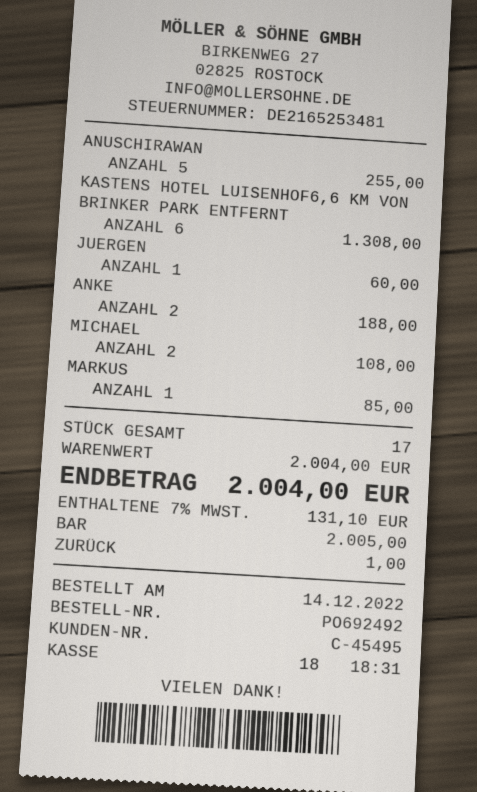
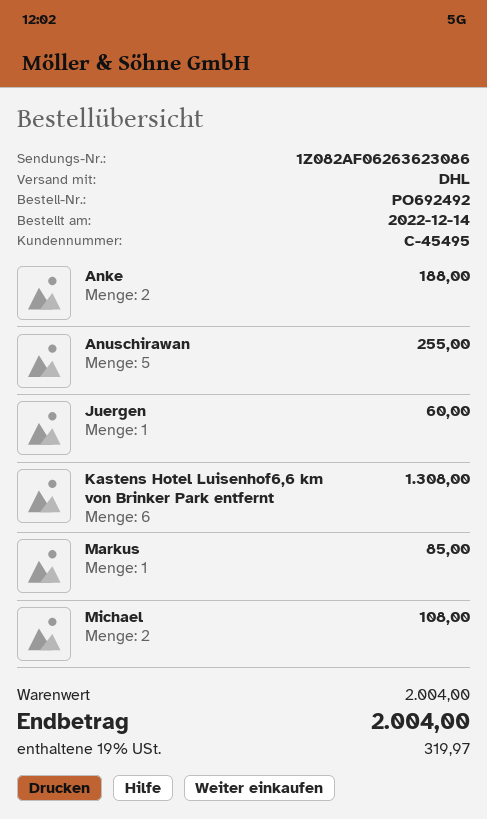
tax: 7% = 131.10 -> 19% = 319.97

